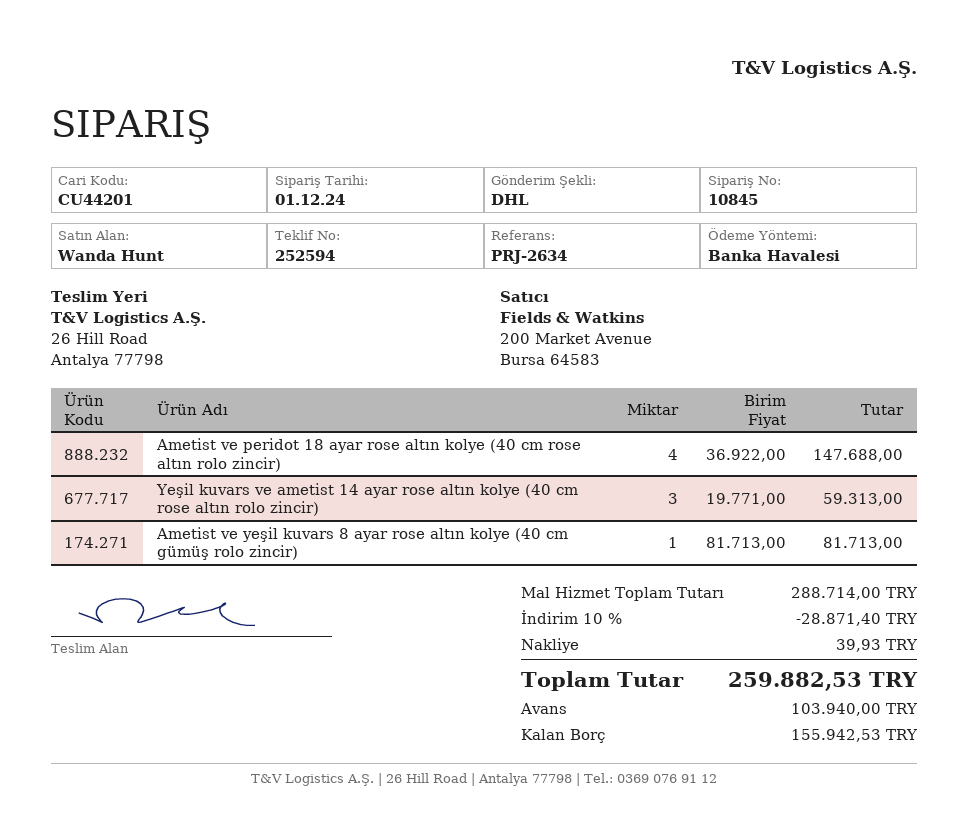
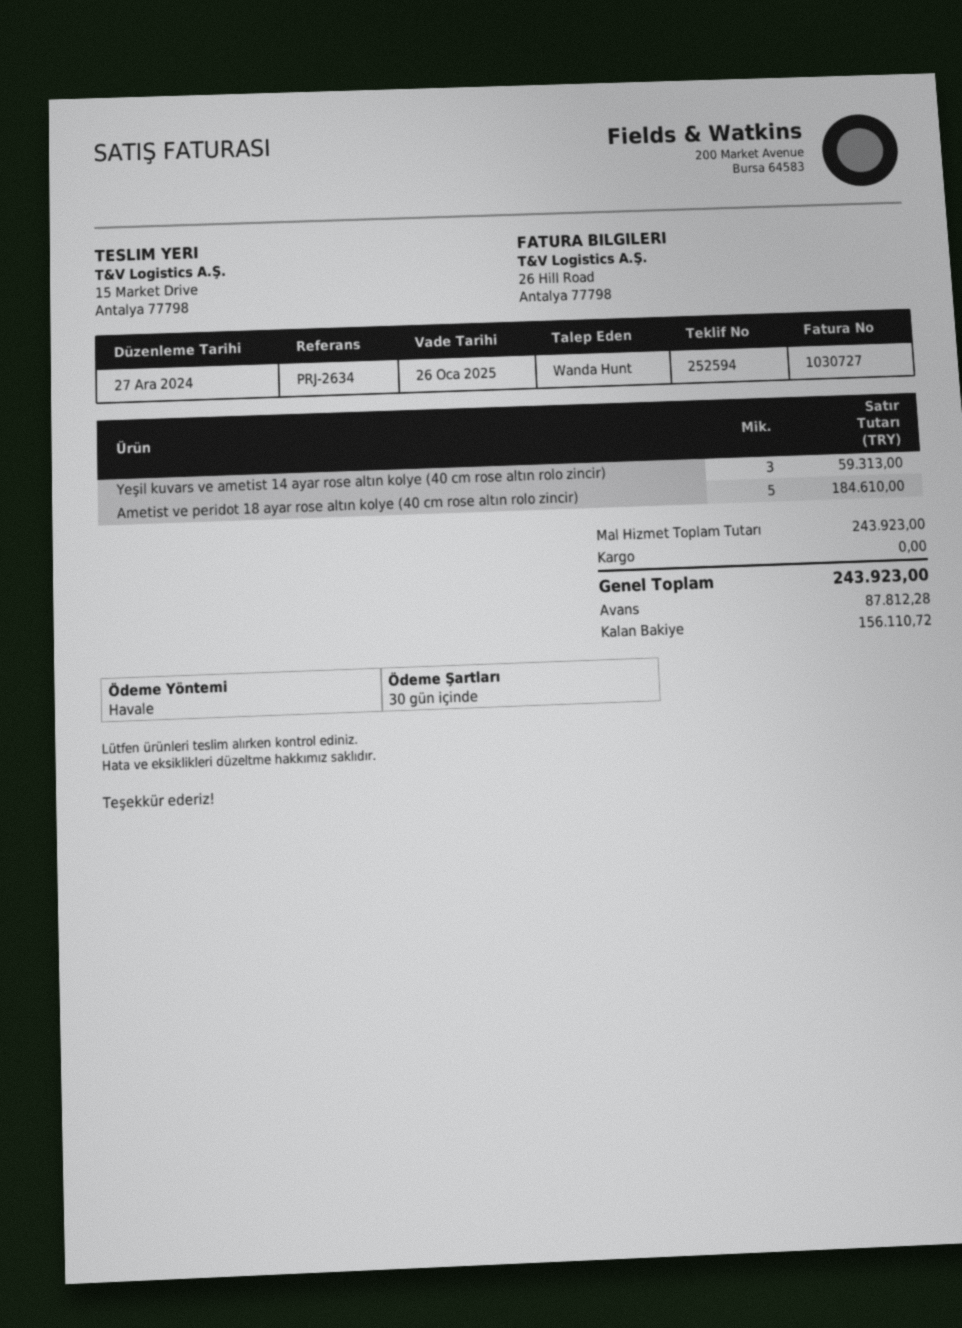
ship to: 26 Hill Road, Antalya 77798 -> 15 Market Drive, Antalya 77798
Ametist ve peridot 18 ayar rose altın kolye (40 cm rose altın rolo zincir): 4 for 147688.00 -> 5 for 184610.00
Ametist ve yeşil kuvars 8 ayar rose altın kolye (40 cm gümüş rolo zincir): 1 for 81713.00 -> none
subtotal: 288714.00 -> 243923.00
discount: 10% = 28871.40 -> none
shipping: 39.93 -> 0.00
total: 259882.53 -> 243923.00
deposit: 103940.00 -> 87812.28
balance: 155942.53 -> 156110.72

